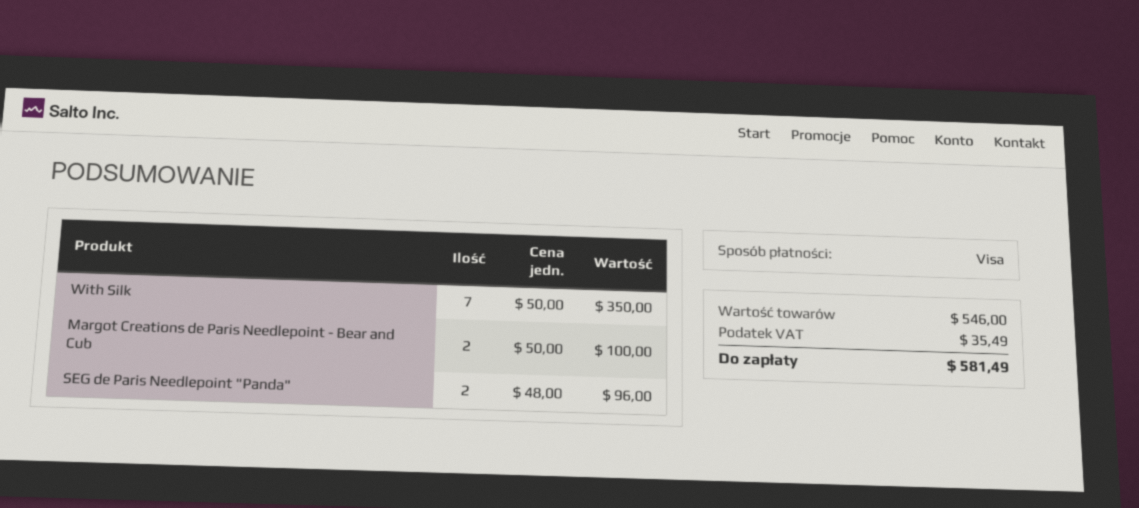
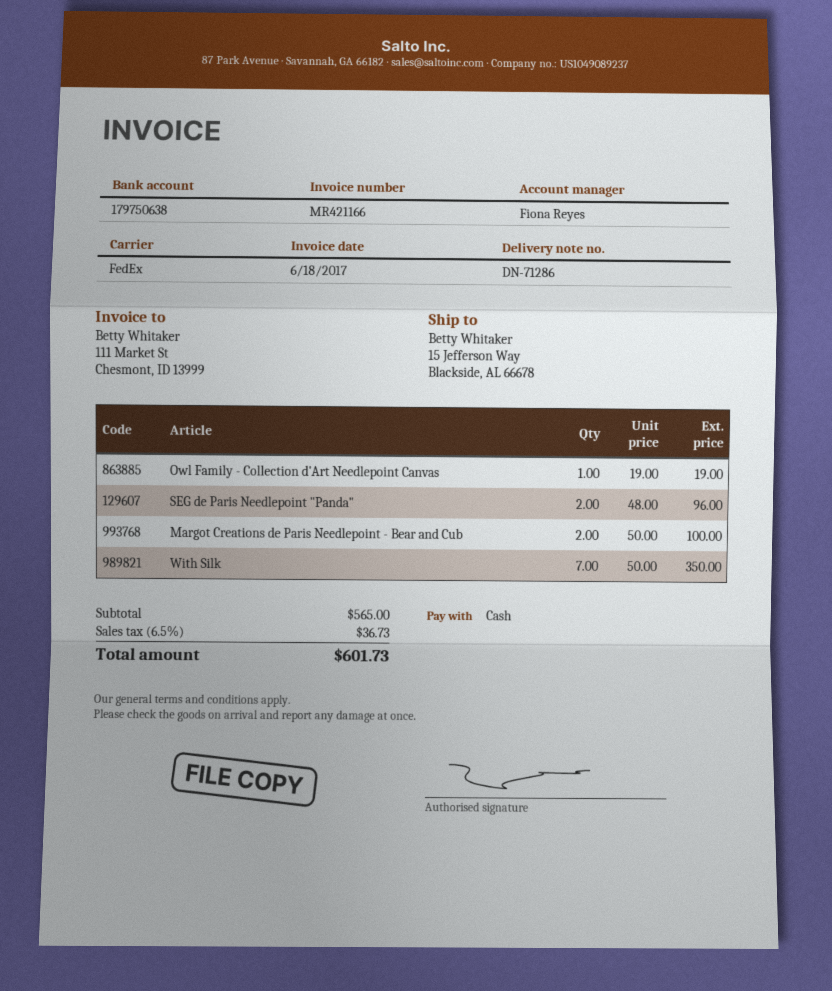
payment method: Visa -> cash
Owl Family - Collection d'Art Needlepoint Canvas: none -> 1 x 19.00 = 19.00
subtotal: 546.00 -> 565.00
tax: 35.49 -> 36.73
total: 581.49 -> 601.73

